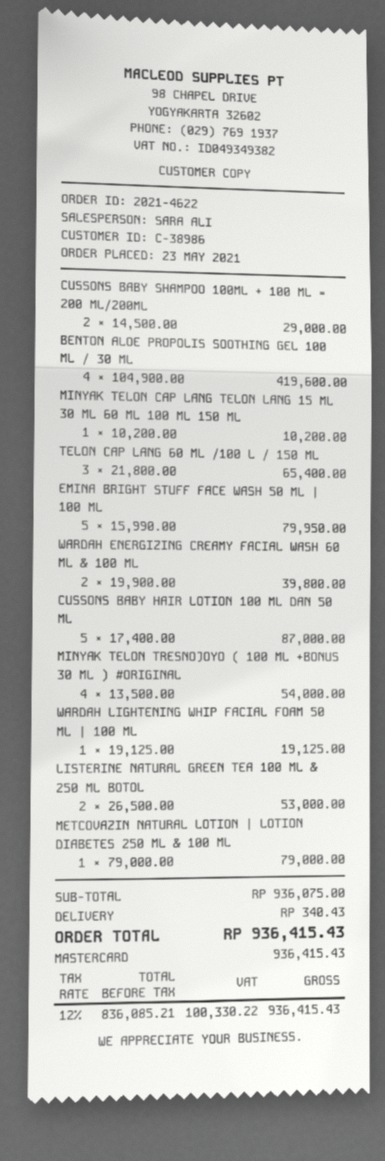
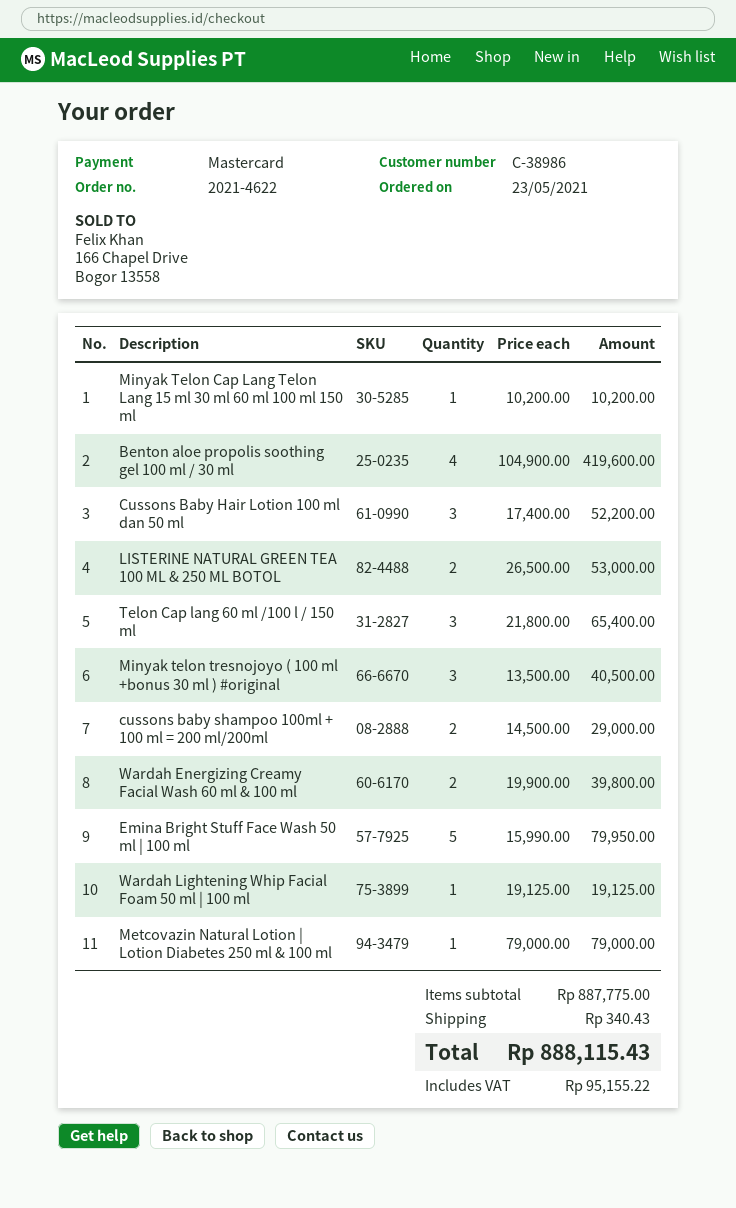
CUSSONS BABY HAIR LOTION 100 ML DAN 50 ML: 5 x 17400.00 = 87000.00 -> 3 x 17400.00 = 52200.00
MINYAK TELON TRESNOJOYO ( 100 ML +BONUS 30 ML ) #ORIGINAL: 4 x 13500.00 = 54000.00 -> 3 x 13500.00 = 40500.00
subtotal: 936075.00 -> 887775.00
tax: 100330.22 -> 95155.22
total: 936415.43 -> 888115.43

